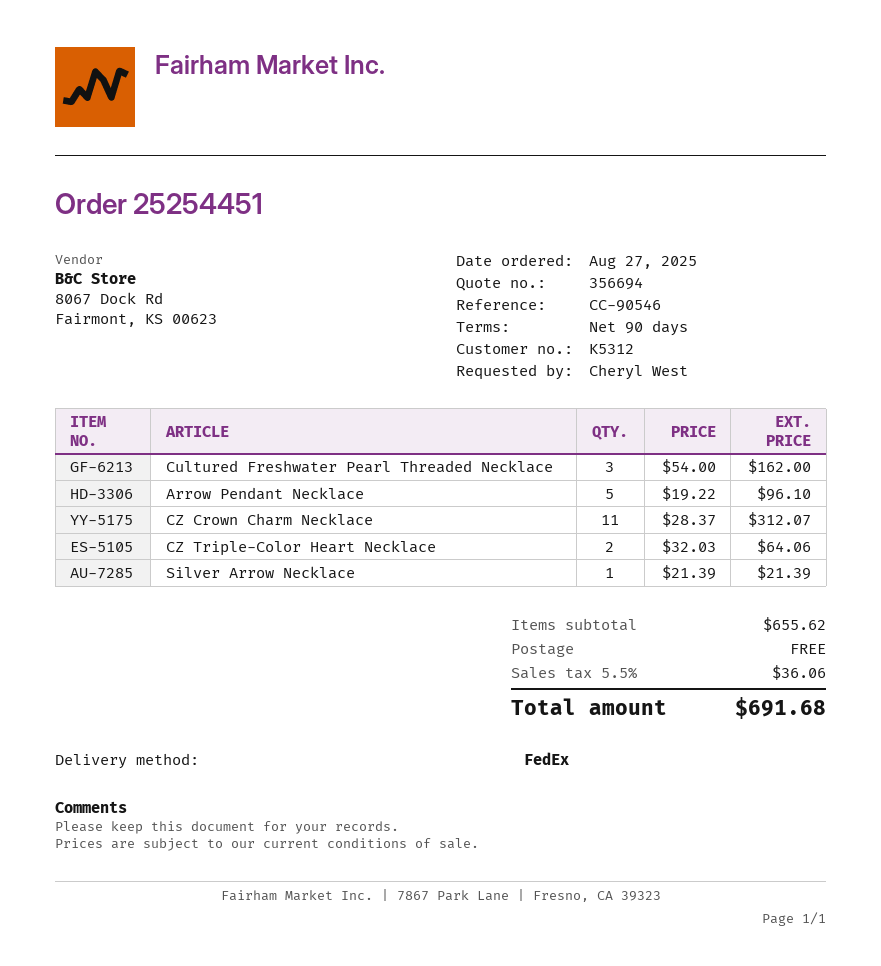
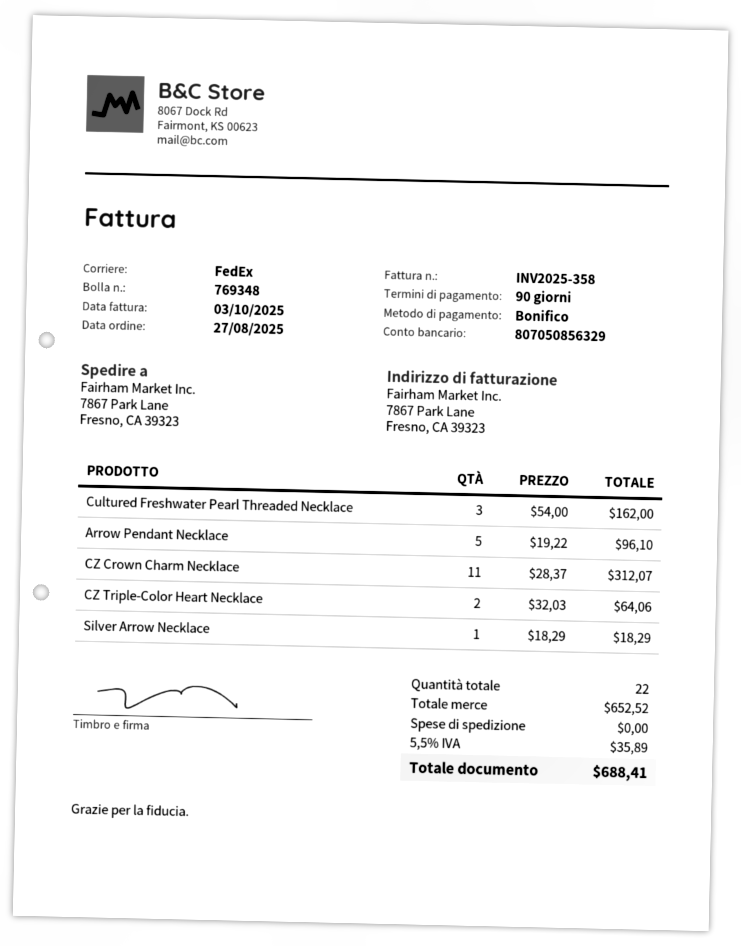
Silver Arrow Necklace: 1 x 21.39 = 21.39 -> 1 x 18.29 = 18.29
subtotal: 655.62 -> 652.52
tax: 5.5% = 36.06 -> 5.5% = 35.89
total: 691.68 -> 688.41

